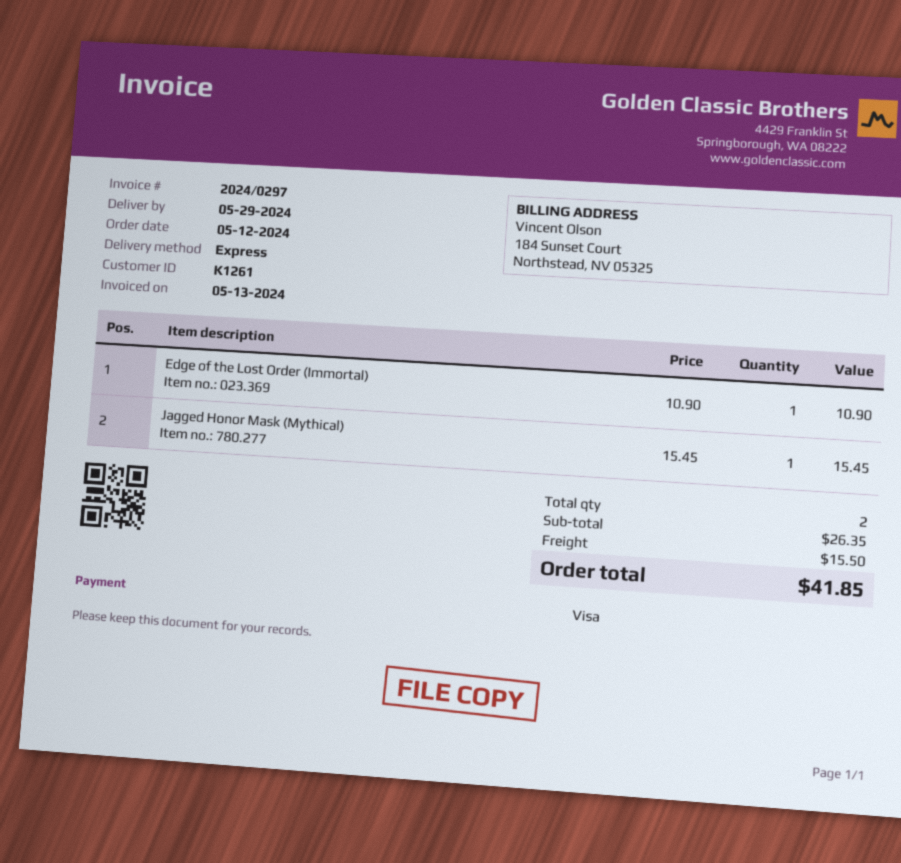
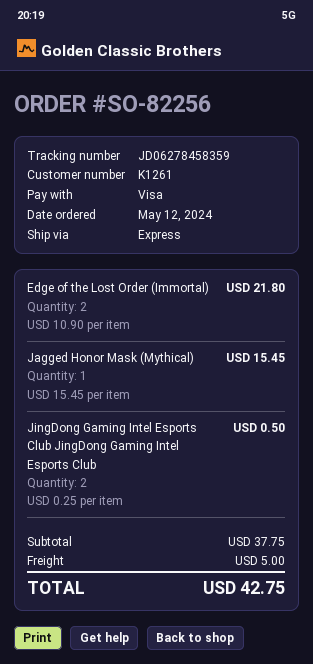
Edge of the Lost Order (Immortal): 1 x 10.90 = 10.90 -> 2 x 10.90 = 21.80
JingDong Gaming Intel Esports Club JingDong Gaming Intel Esports Club: none -> 2 x 0.25 = 0.50
subtotal: 26.35 -> 37.75
shipping: 15.50 -> 5.00
total: 41.85 -> 42.75

